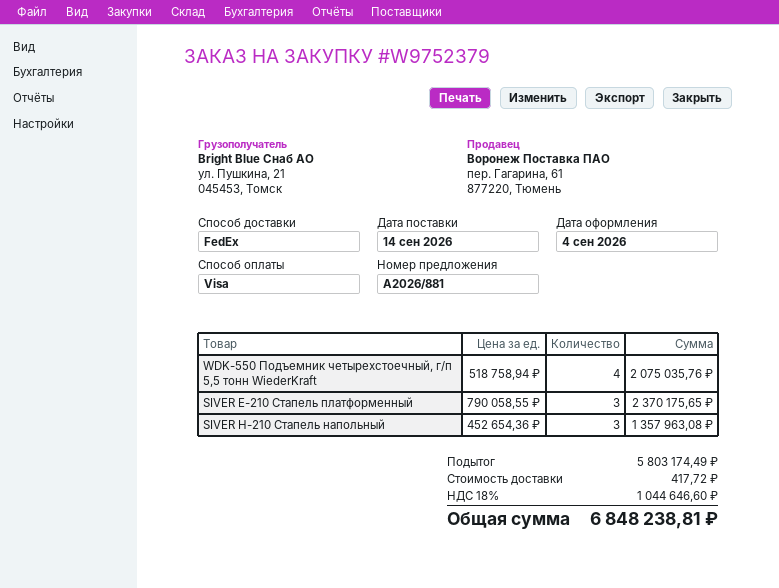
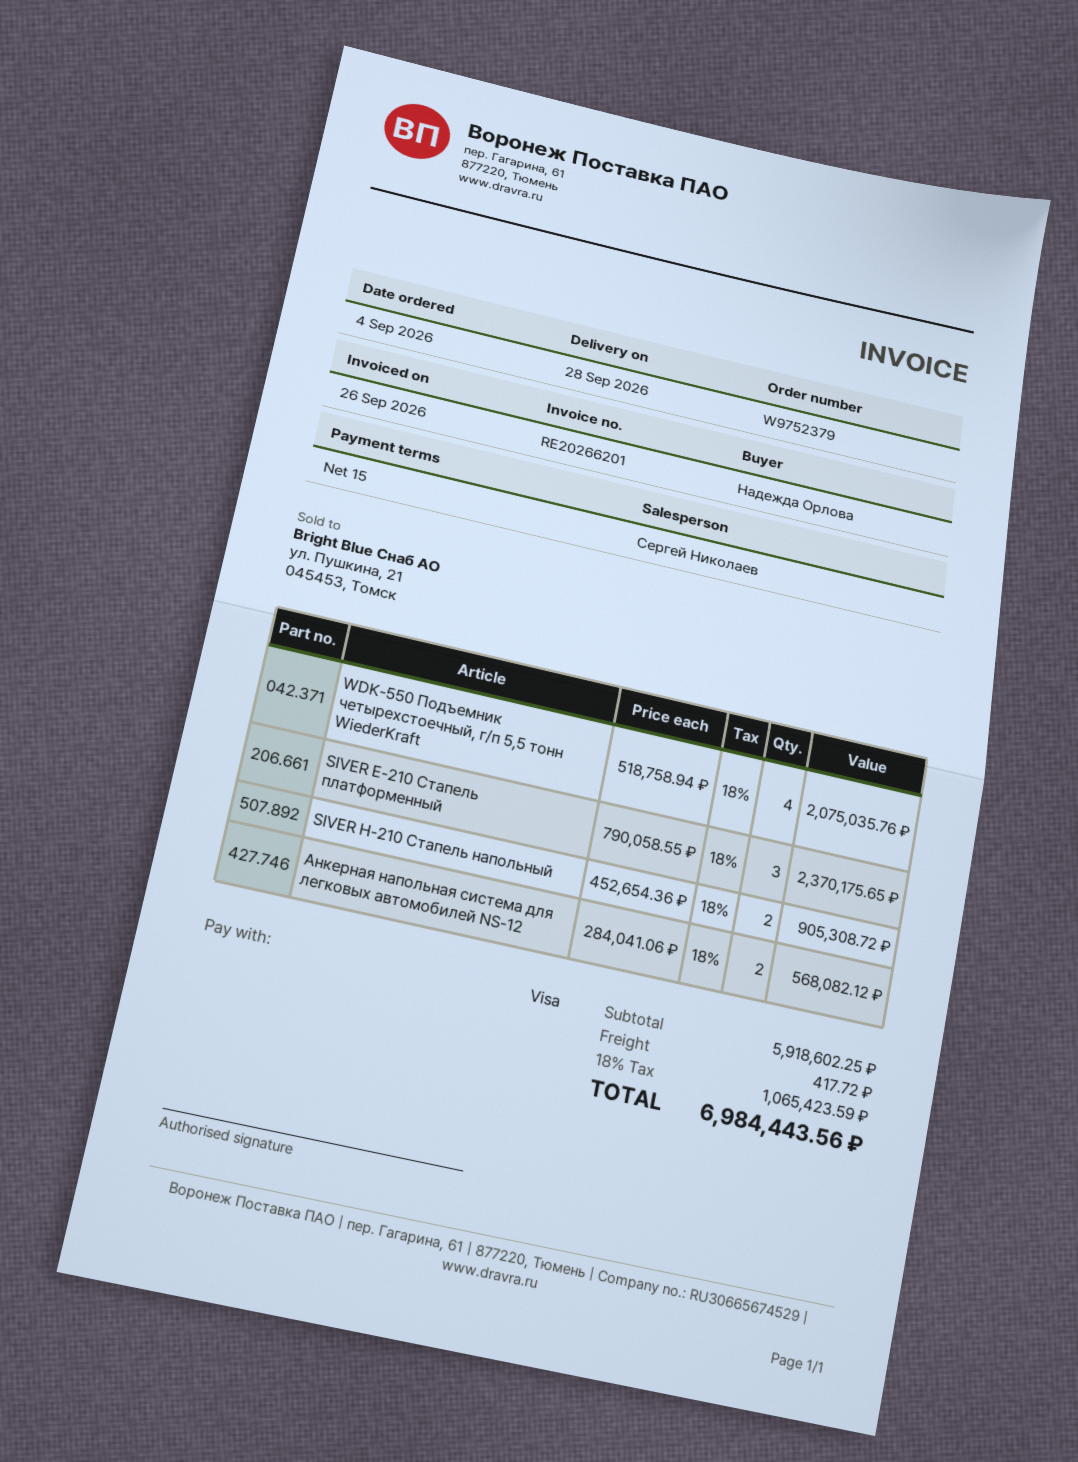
delivery date: 2026-09-14 -> 2026-09-28
SIVER H-210 Стапель напольный: 3 x 452654.36 = 1357963.08 -> 2 x 452654.36 = 905308.72
Анкерная напольная система для легковых автомобилей NS-12: none -> 2 x 284041.06 = 568082.12
subtotal: 5803174.49 -> 5918602.25
tax: 18% = 1044646.60 -> 18% = 1065423.59
total: 6848238.81 -> 6984443.56

